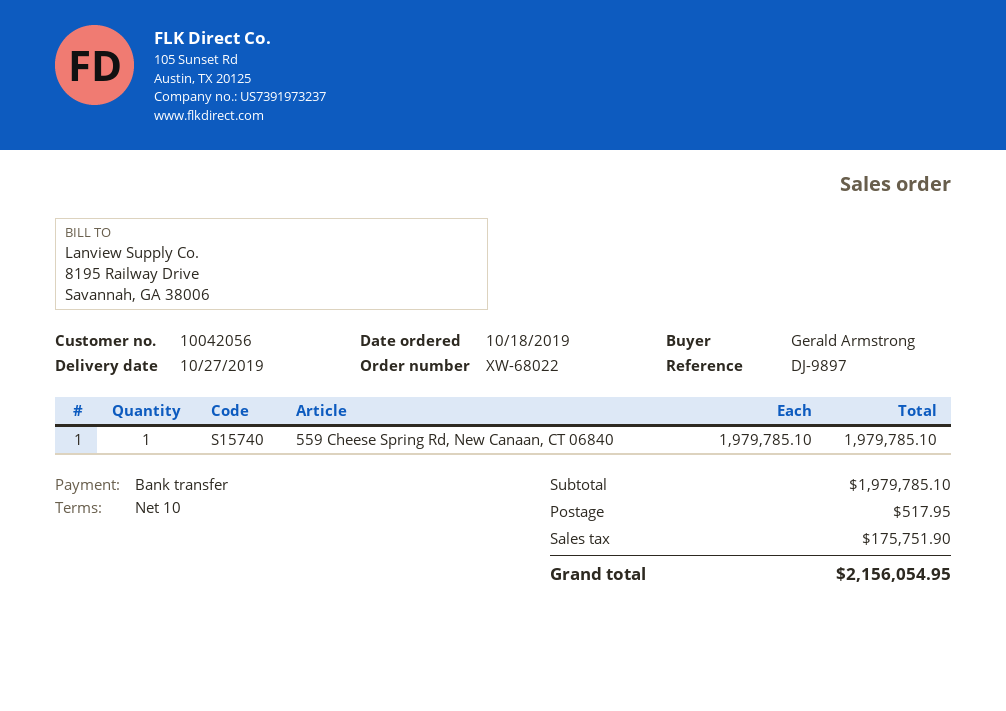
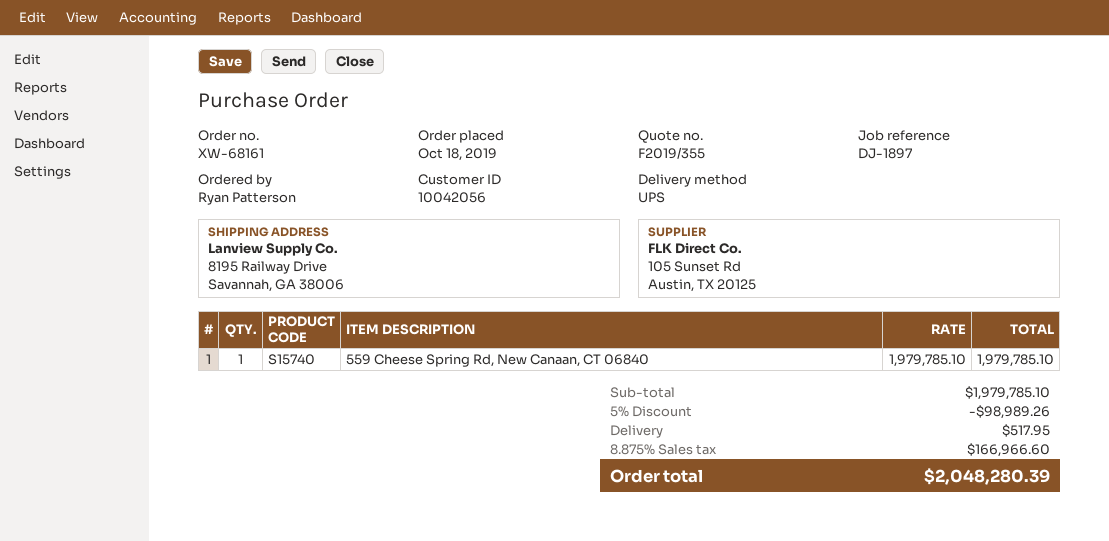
order number: XW-68022 -> XW-68161
reference: DJ-9897 -> DJ-1897
ordered by: Gerald Armstrong -> Ryan Patterson
discount: none -> 5% = 98989.26
tax: 175751.90 -> 166966.60
total: 2156054.95 -> 2048280.39

